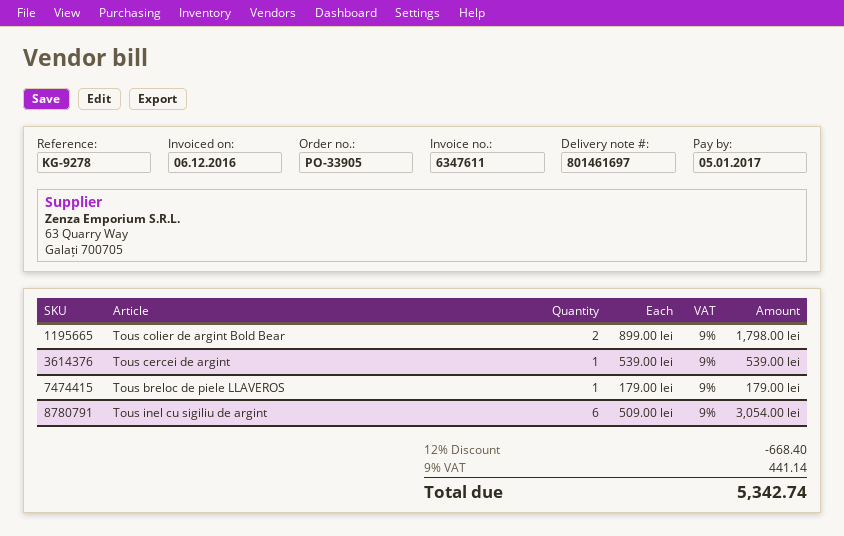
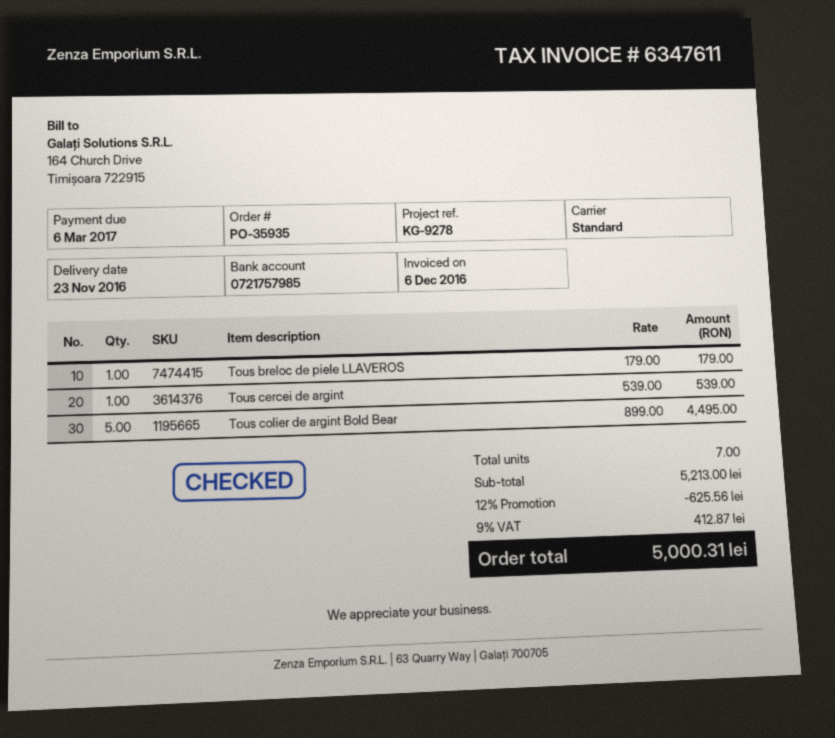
order number: PO-33905 -> PO-35935
due date: 2017-01-05 -> 2017-03-06
Tous colier de argint Bold Bear: 2 x 899.00 = 1798.00 -> 5 x 899.00 = 4495.00
Tous inel cu sigiliu de argint: 6 x 509.00 = 3054.00 -> none
discount: 12% = 668.40 -> 12% = 625.56
tax: 9% = 441.14 -> 9% = 412.87
total: 5342.74 -> 5000.31

